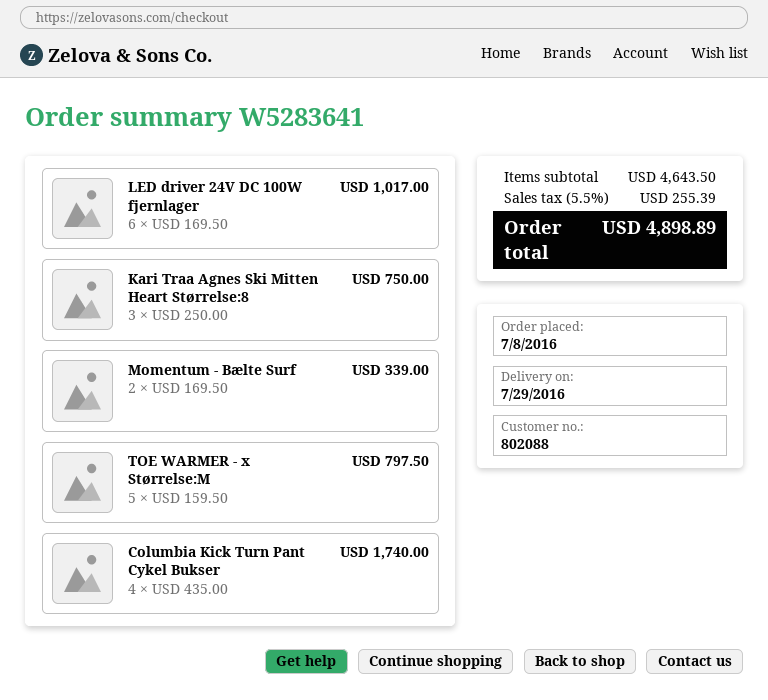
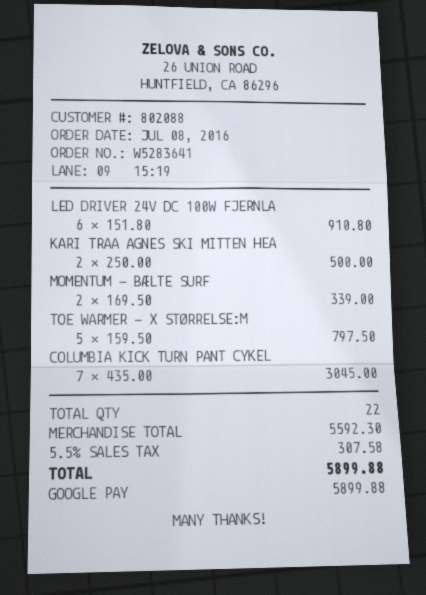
LED driver 24V DC 100W fjernlager: 6 x 169.50 = 1017.00 -> 6 x 151.80 = 910.80
Kari Traa Agnes Ski Mitten Heart Størrelse:8: 3 x 250.00 = 750.00 -> 2 x 250.00 = 500.00
Columbia Kick Turn Pant Cykel Bukser: 4 x 435.00 = 1740.00 -> 7 x 435.00 = 3045.00
subtotal: 4643.50 -> 5592.30
tax: 5.5% = 255.39 -> 5.5% = 307.58
total: 4898.89 -> 5899.88

